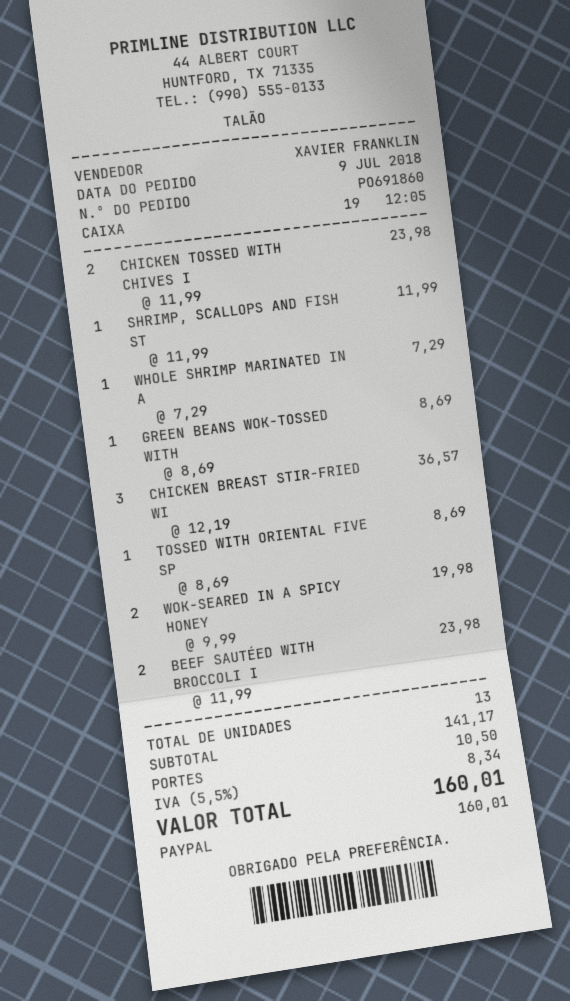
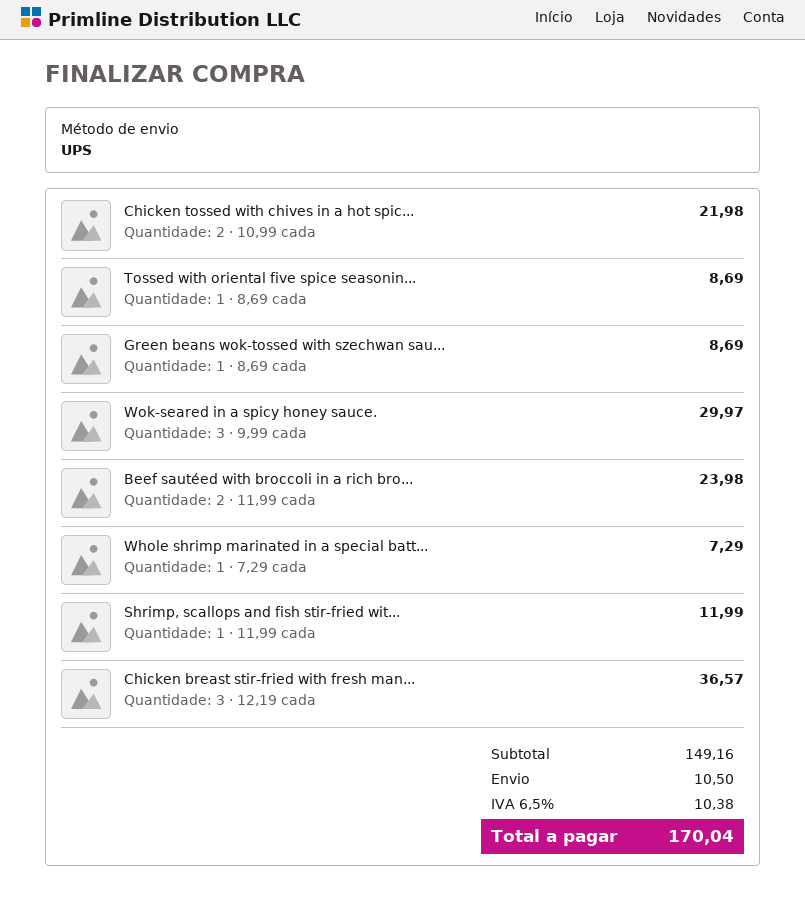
CHICKEN TOSSED WITH CHIVES I: 2 x 11.99 = 23.98 -> 2 x 10.99 = 21.98
WOK-SEARED IN A SPICY HONEY: 2 x 9.99 = 19.98 -> 3 x 9.99 = 29.97
subtotal: 141.17 -> 149.16
tax: 5.5% = 8.34 -> 6.5% = 10.38
total: 160.01 -> 170.04

